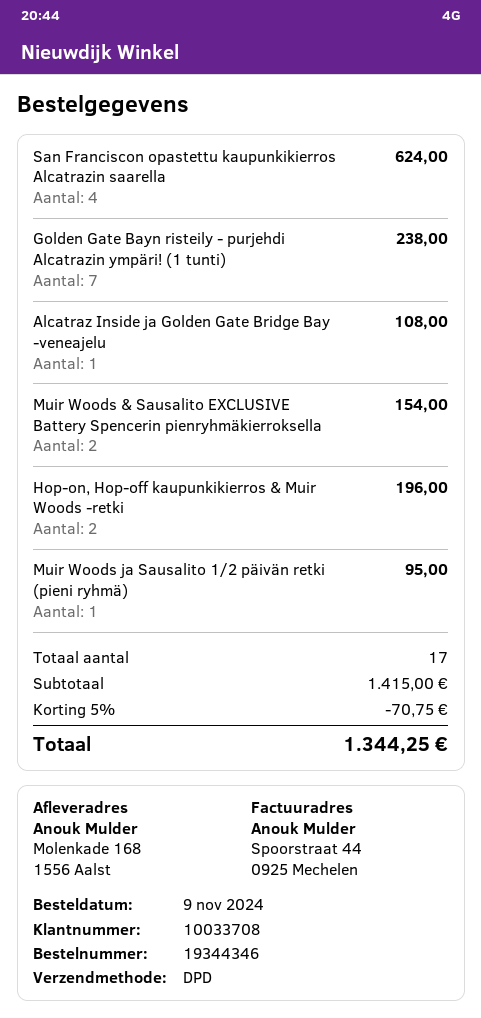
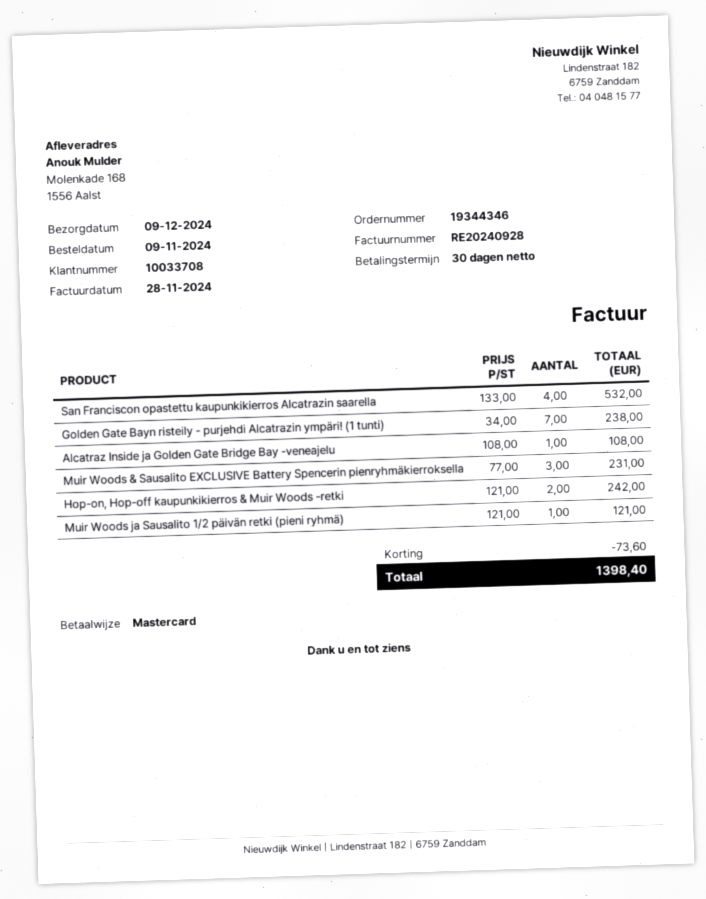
San Franciscon opastettu kaupunkikierros Alcatrazin saarella: 4 for 624.00 -> 4 for 532.00
Muir Woods & Sausalito EXCLUSIVE Battery Spencerin pienryhmäkierroksella: 2 for 154.00 -> 3 for 231.00
Hop-on, Hop-off kaupunkikierros & Muir Woods -retki: 2 for 196.00 -> 2 for 242.00
Muir Woods ja Sausalito 1/2 päivän retki (pieni ryhmä): 1 for 95.00 -> 1 for 121.00
discount: 70.75 -> 73.60
total: 1344.25 -> 1398.40

